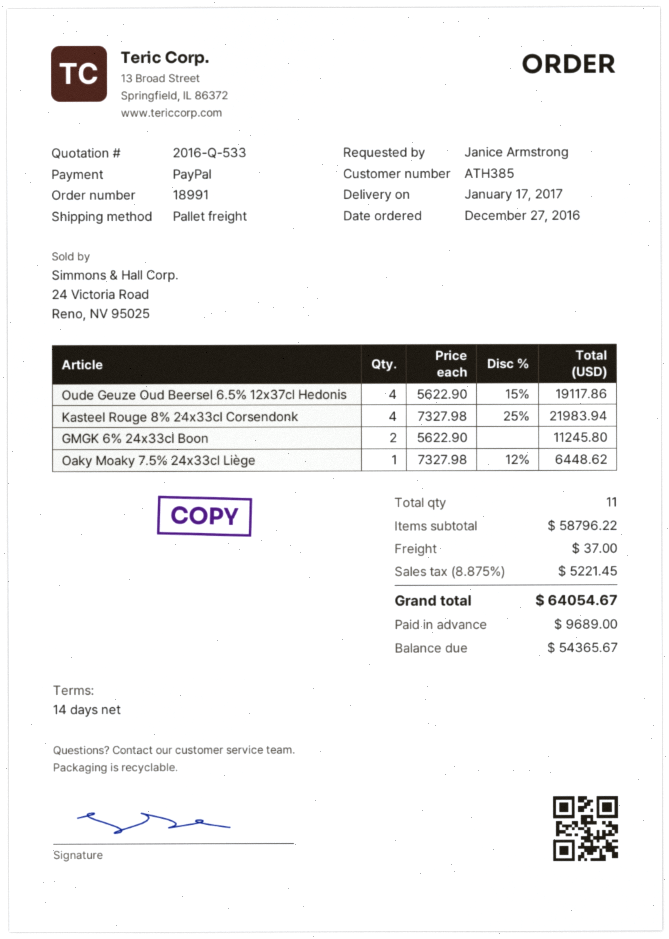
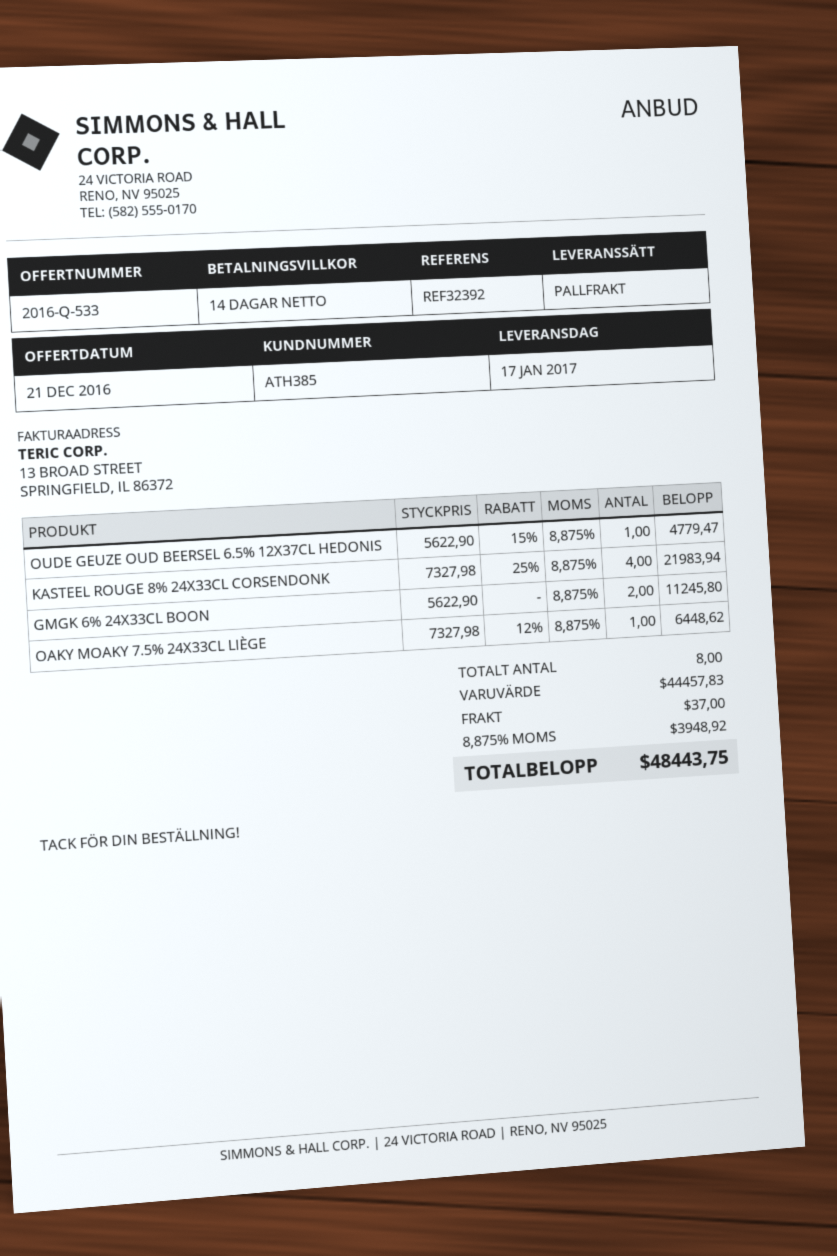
Oude Geuze Oud Beersel 6.5% 12x37cl Hedonis: 4 x 5622.90 - 15% = 19117.86 -> 1 x 5622.90 - 15% = 4779.47
total quantity: 11 -> 8
subtotal: 58796.22 -> 44457.83
tax: 8.875% = 5221.45 -> 8.875% = 3948.92
total: 64054.67 -> 48443.75

